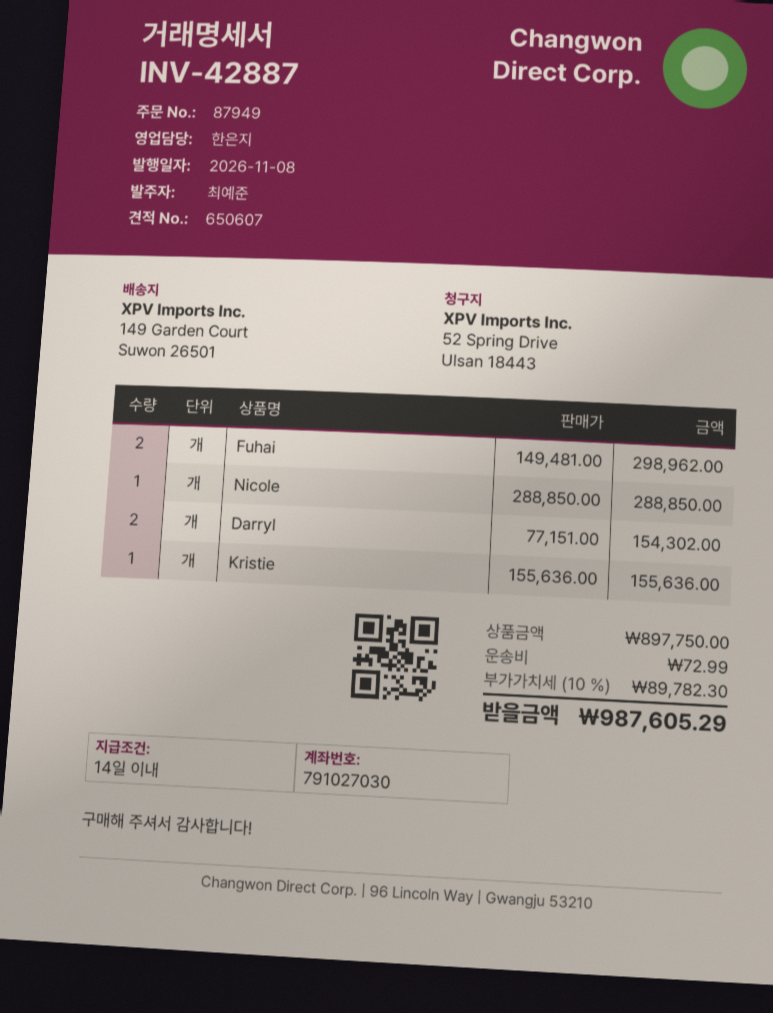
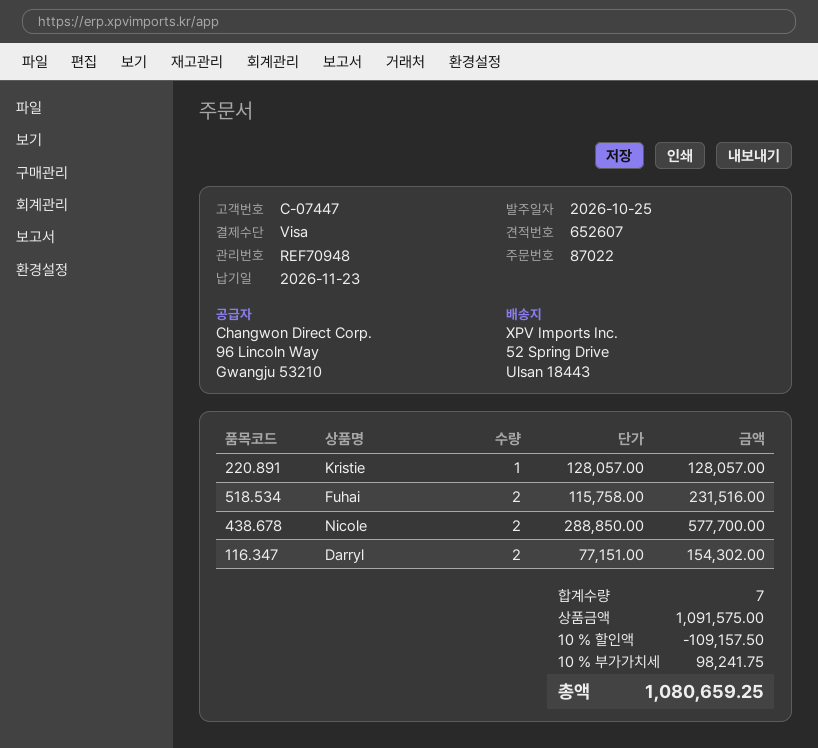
quote number: 650607 -> 652607
order number: 87949 -> 87022
ship to: 149 Garden Court, Suwon 26501 -> 52 Spring Drive, Ulsan 18443
Fuhai: 2 x 149481.00 = 298962.00 -> 2 x 115758.00 = 231516.00
Nicole: 1 x 288850.00 = 288850.00 -> 2 x 288850.00 = 577700.00
Kristie: 1 x 155636.00 = 155636.00 -> 1 x 128057.00 = 128057.00
subtotal: 897750.00 -> 1091575.00
discount: none -> 10% = 109157.50
shipping: 72.99 -> none
tax: 10% = 89782.30 -> 10% = 98241.75
total: 987605.29 -> 1080659.25

